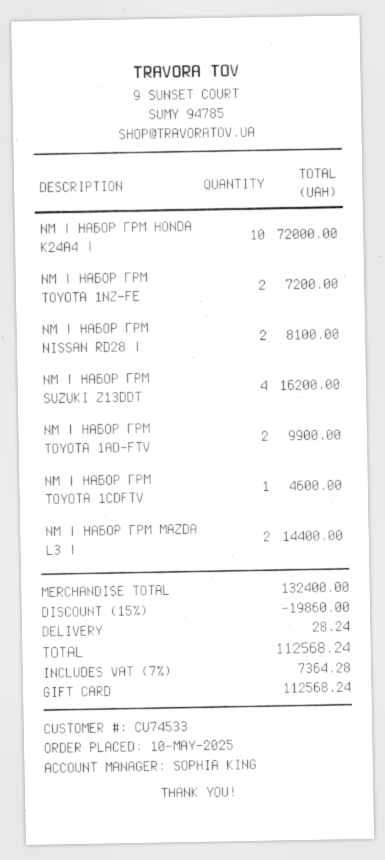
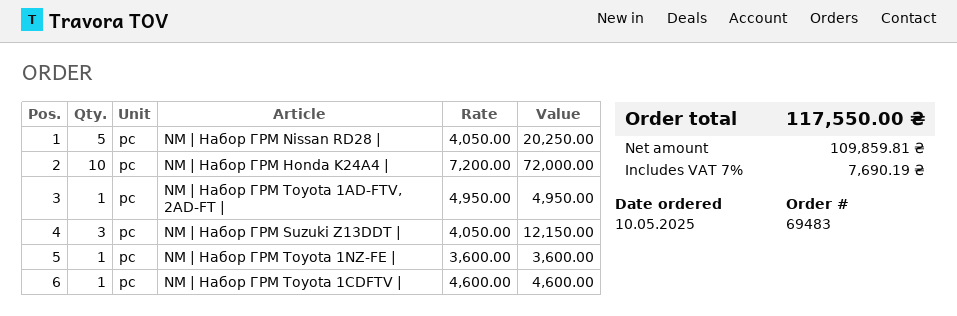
NM | НАБОР ГРМ TOYOTA 1NZ-FE: 2 for 7200.00 -> 1 for 3600.00
NM | НАБОР ГРМ NISSAN RD28 |: 2 for 8100.00 -> 5 for 20250.00
NM | НАБОР ГРМ SUZUKI Z13DDT: 4 for 16200.00 -> 3 for 12150.00
NM | НАБОР ГРМ TOYOTA 1AD-FTV: 2 for 9900.00 -> 1 for 4950.00
NM | НАБОР ГРМ MAZDA L3 |: 2 for 14400.00 -> none
discount: 15% = 19860.00 -> none
shipping: 28.24 -> none
tax: 7% = 7364.28 -> 7% = 7690.19
total: 112568.24 -> 117550.00

